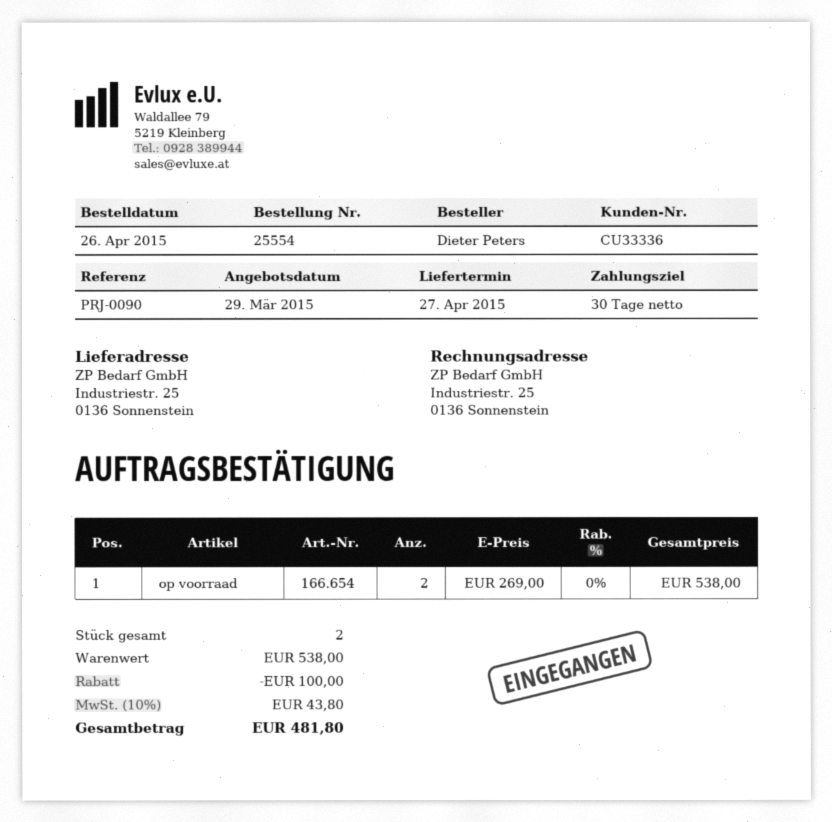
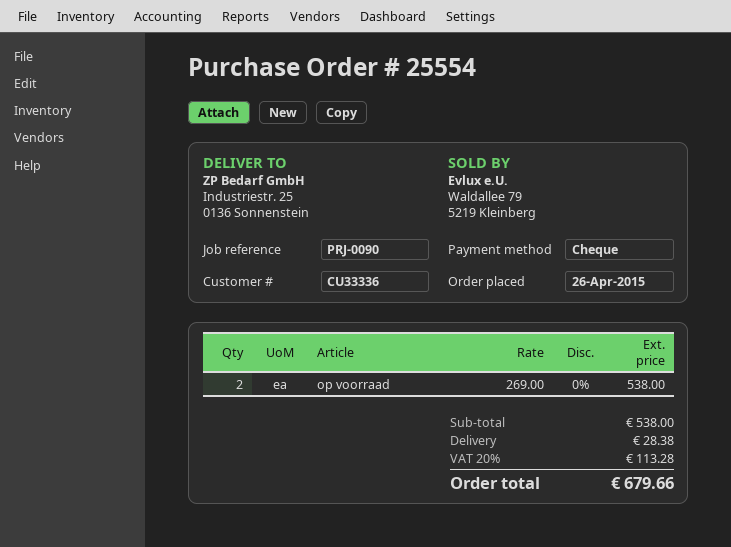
discount: 100.00 -> none
shipping: none -> 28.38
tax: 10% = 43.80 -> 20% = 113.28
total: 481.80 -> 679.66

